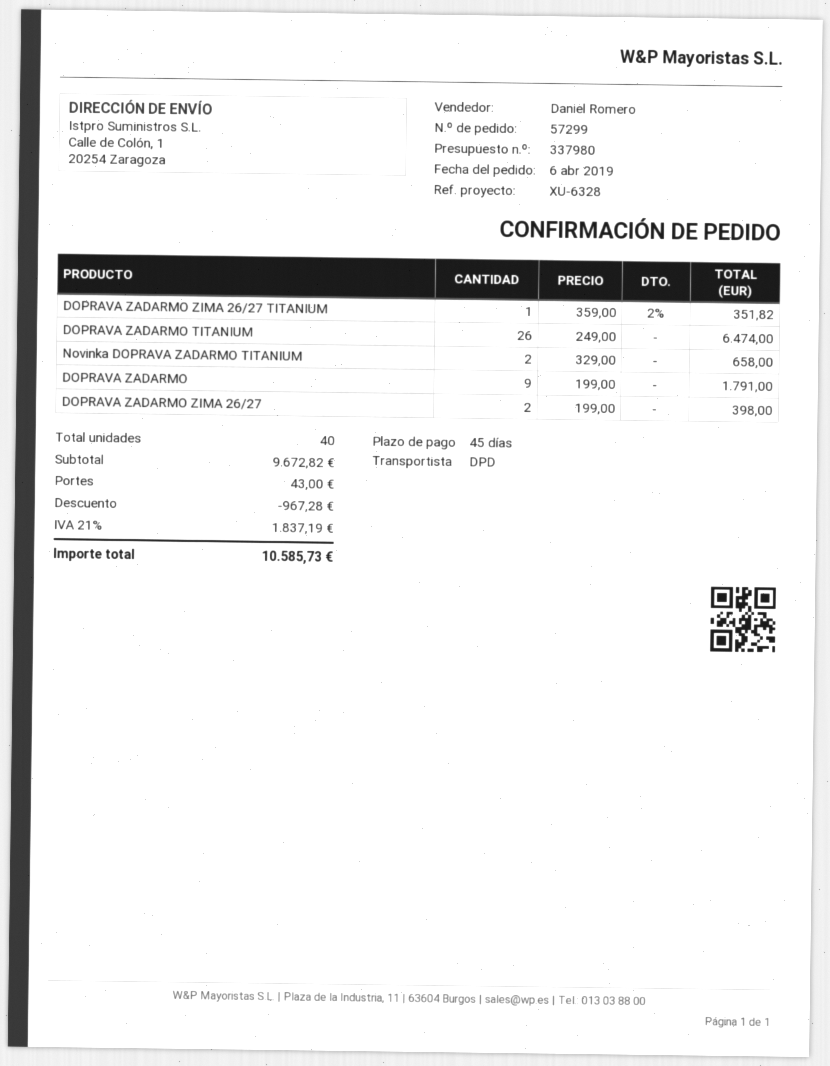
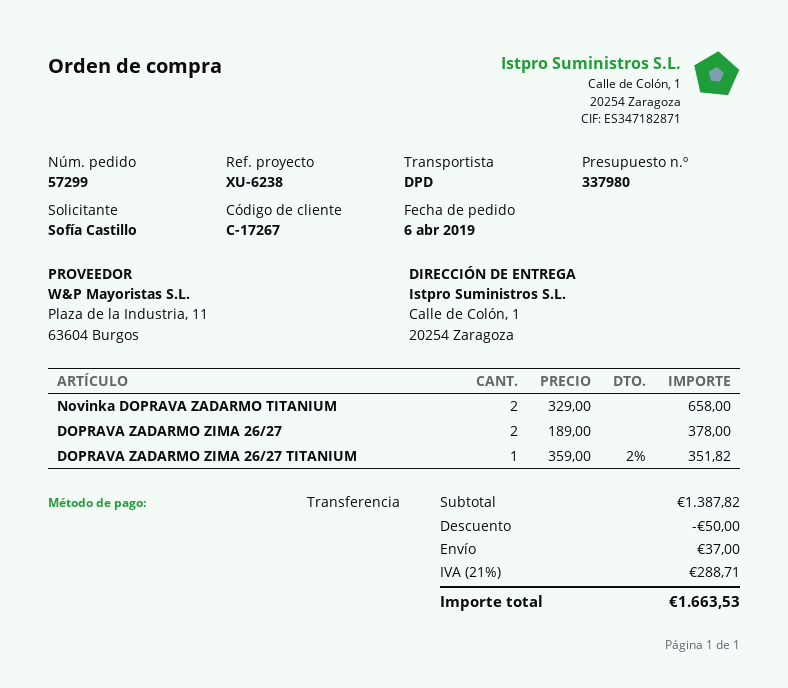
reference: XU-6328 -> XU-6238
DOPRAVA ZADARMO TITANIUM: 26 x 249.00 = 6474.00 -> none
DOPRAVA ZADARMO: 9 x 199.00 = 1791.00 -> none
DOPRAVA ZADARMO ZIMA 26/27: 2 x 199.00 = 398.00 -> 2 x 189.00 = 378.00
subtotal: 9672.82 -> 1387.82
discount: 967.28 -> 50.00
shipping: 43.00 -> 37.00
tax: 21% = 1837.19 -> 21% = 288.71
total: 10585.73 -> 1663.53

